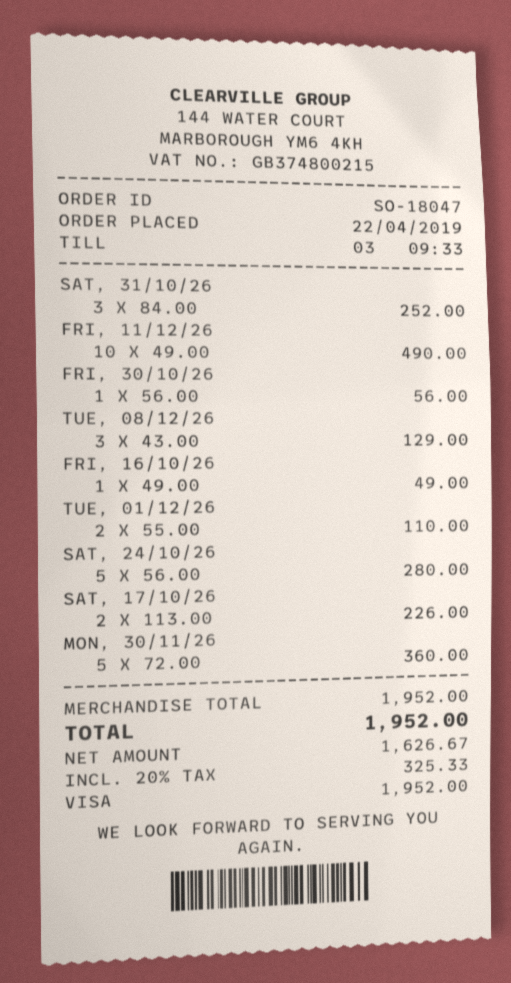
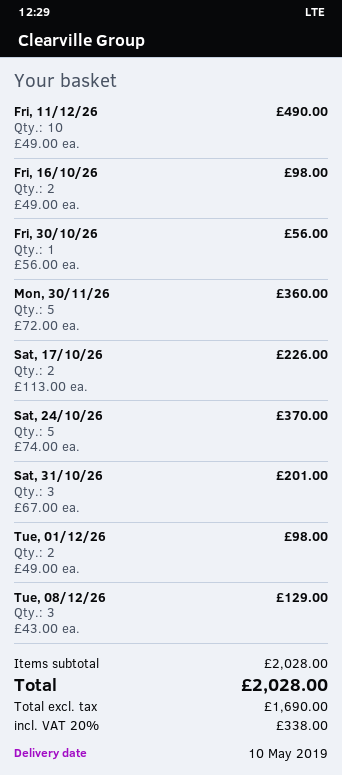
SAT, 31/10/26: 3 x 84.00 = 252.00 -> 3 x 67.00 = 201.00
FRI, 16/10/26: 1 x 49.00 = 49.00 -> 2 x 49.00 = 98.00
TUE, 01/12/26: 2 x 55.00 = 110.00 -> 2 x 49.00 = 98.00
SAT, 24/10/26: 5 x 56.00 = 280.00 -> 5 x 74.00 = 370.00
subtotal: 1952.00 -> 2028.00
net: 1626.67 -> 1690.00
tax: 20% = 325.33 -> 20% = 338.00
total: 1952.00 -> 2028.00

